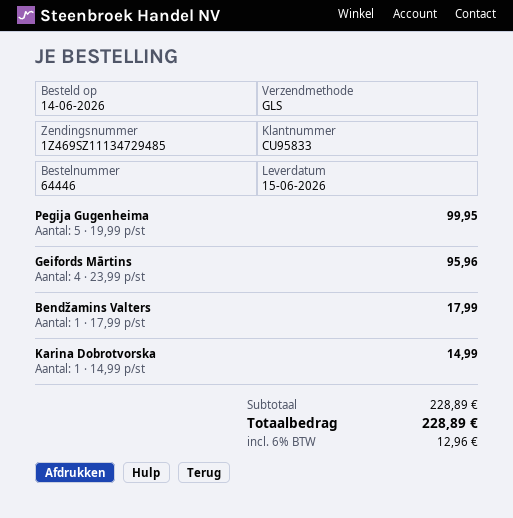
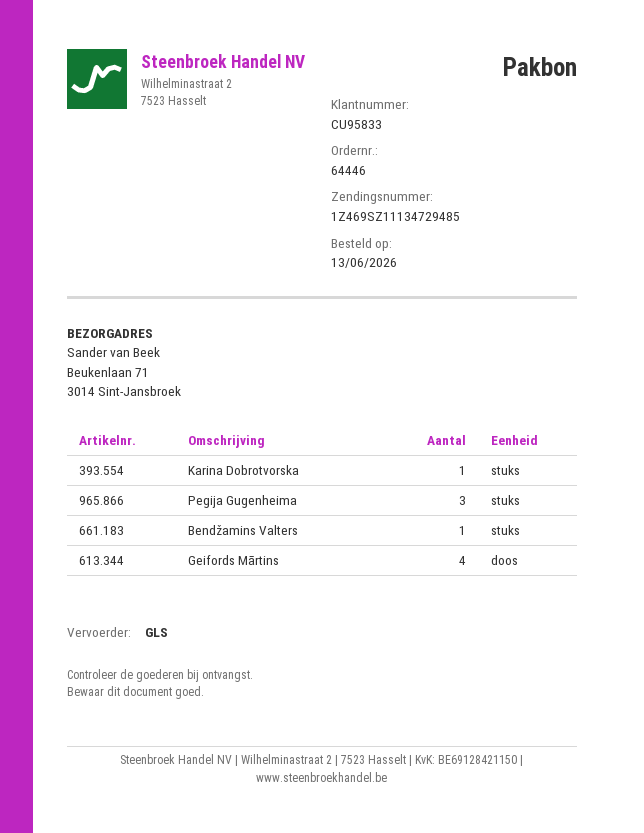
order date: 2026-06-14 -> 2026-06-13
Pegija Gugenheima: 5 -> 3

